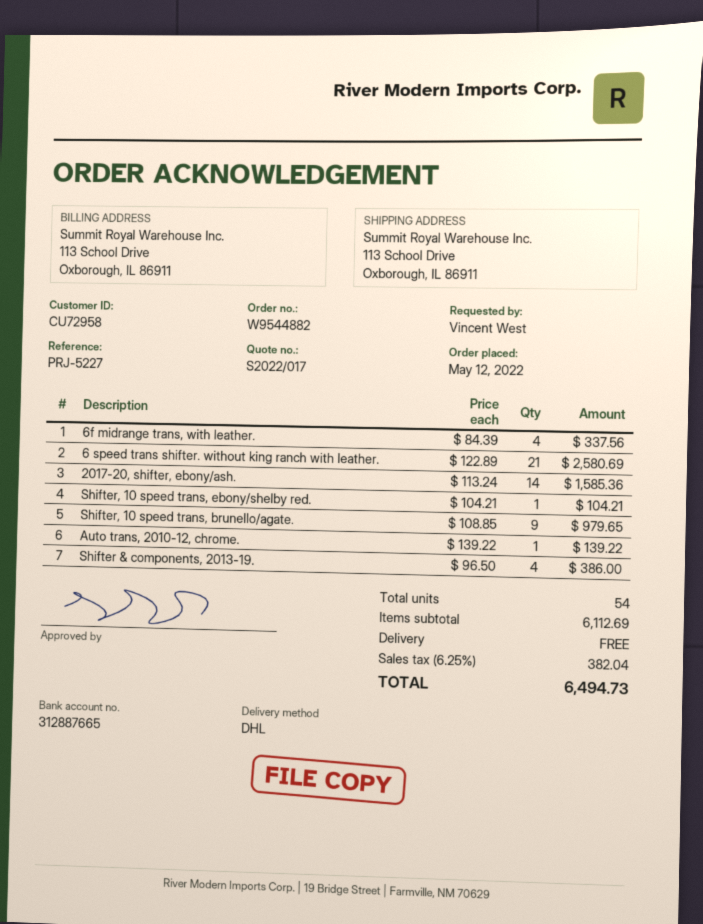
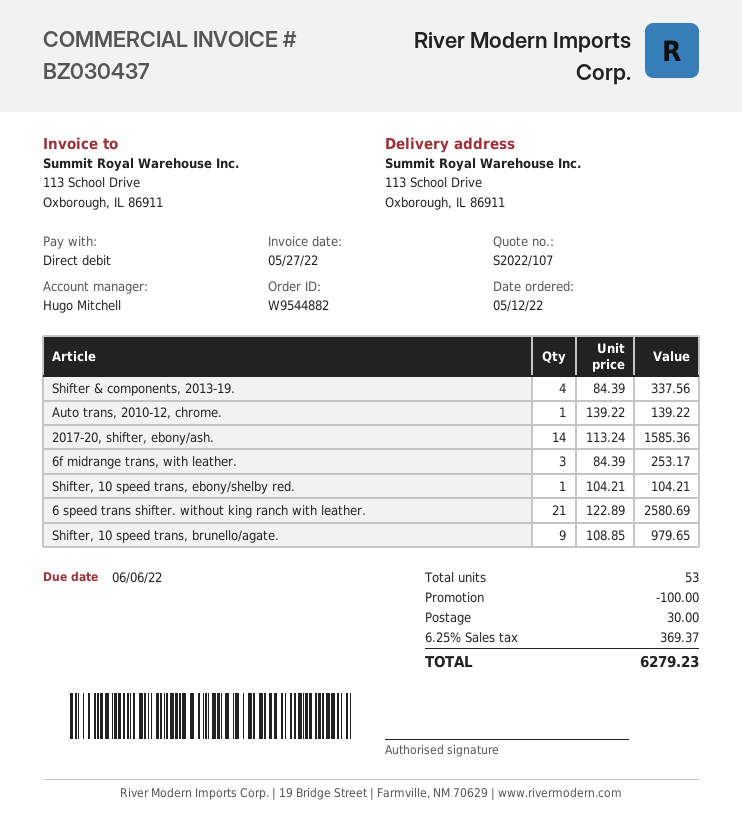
quote number: S2022/017 -> S2022/107
6f midrange trans, with leather.: 4 x 84.39 = 337.56 -> 3 x 84.39 = 253.17
Shifter & components, 2013-19.: 4 x 96.50 = 386.00 -> 4 x 84.39 = 337.56
total quantity: 54 -> 53
discount: none -> 100.00
shipping: 0.00 -> 30.00
tax: 6.25% = 382.04 -> 6.25% = 369.37
total: 6494.73 -> 6279.23

